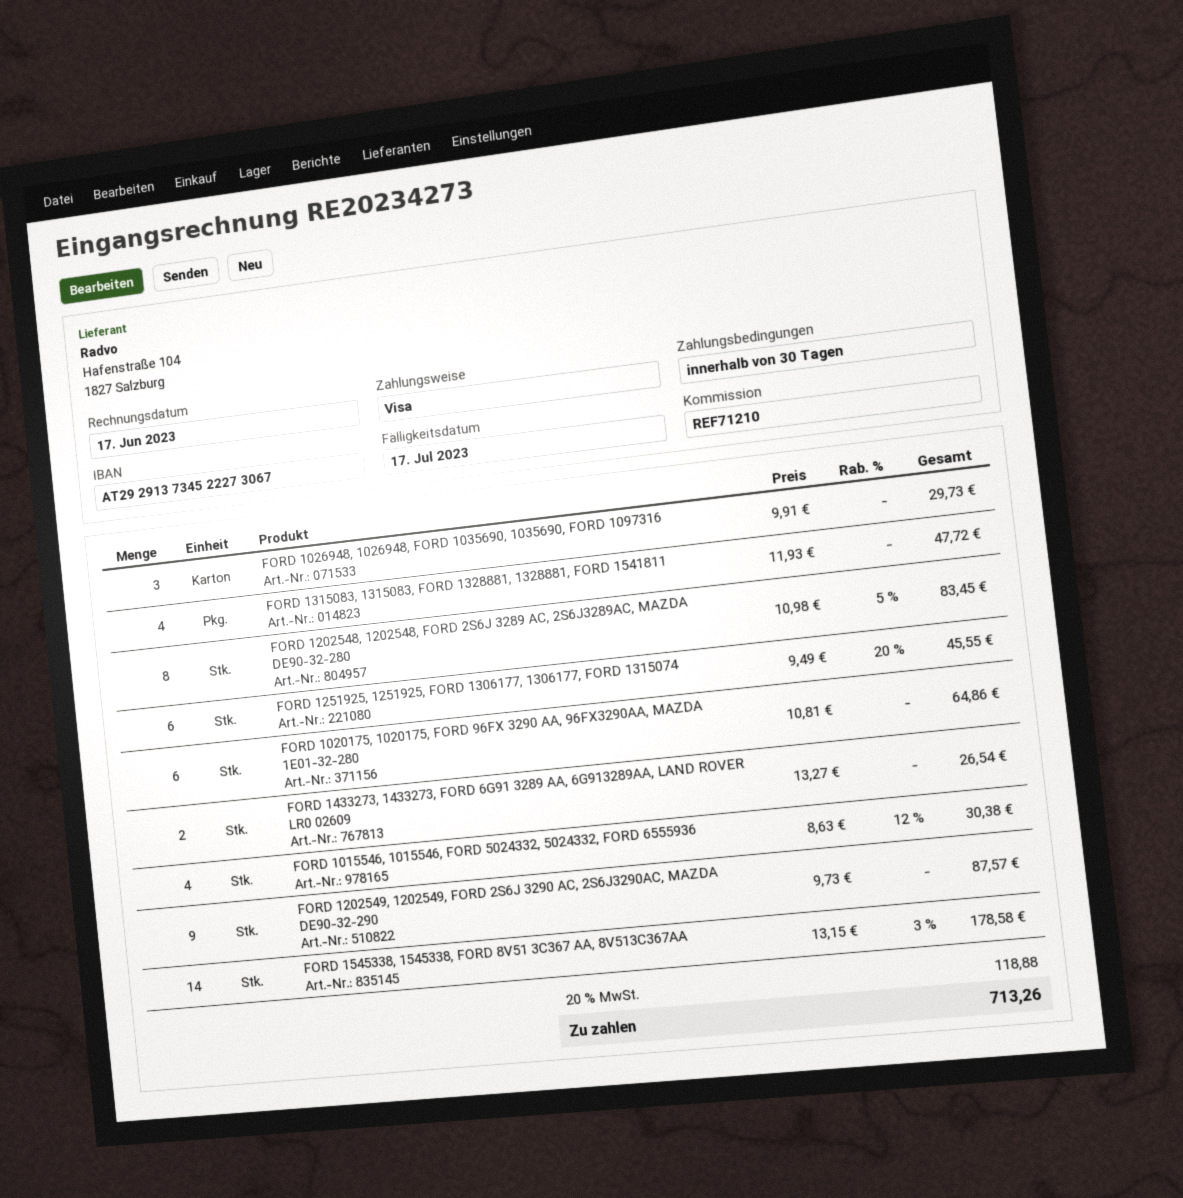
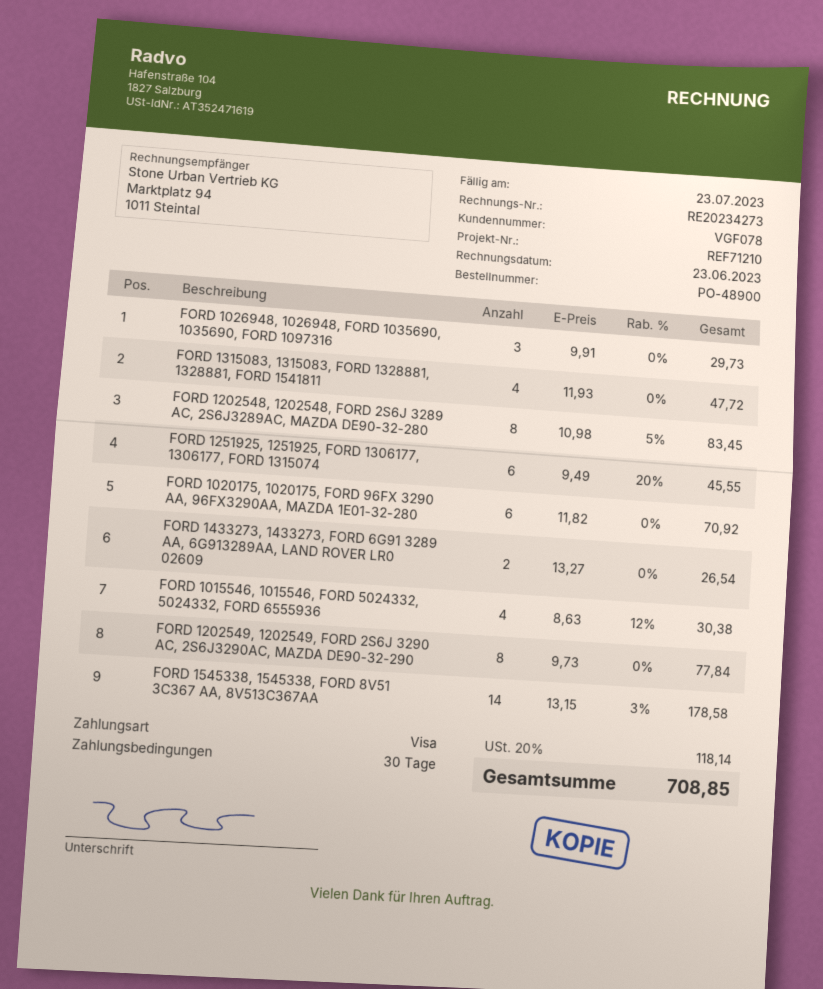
invoice date: 2023-06-17 -> 2023-06-23
due date: 2023-07-17 -> 2023-07-23
FORD 1020175, 1020175, FORD 96FX 3290 AA, 96FX3290AA, MAZDA 1E01-32-280: 6 x 10.81 = 64.86 -> 6 x 11.82 = 70.92
FORD 1202549, 1202549, FORD 2S6J 3290 AC, 2S6J3290AC, MAZDA DE90-32-290: 9 x 9.73 = 87.57 -> 8 x 9.73 = 77.84
tax: 20% = 118.88 -> 20% = 118.14
total: 713.26 -> 708.85

